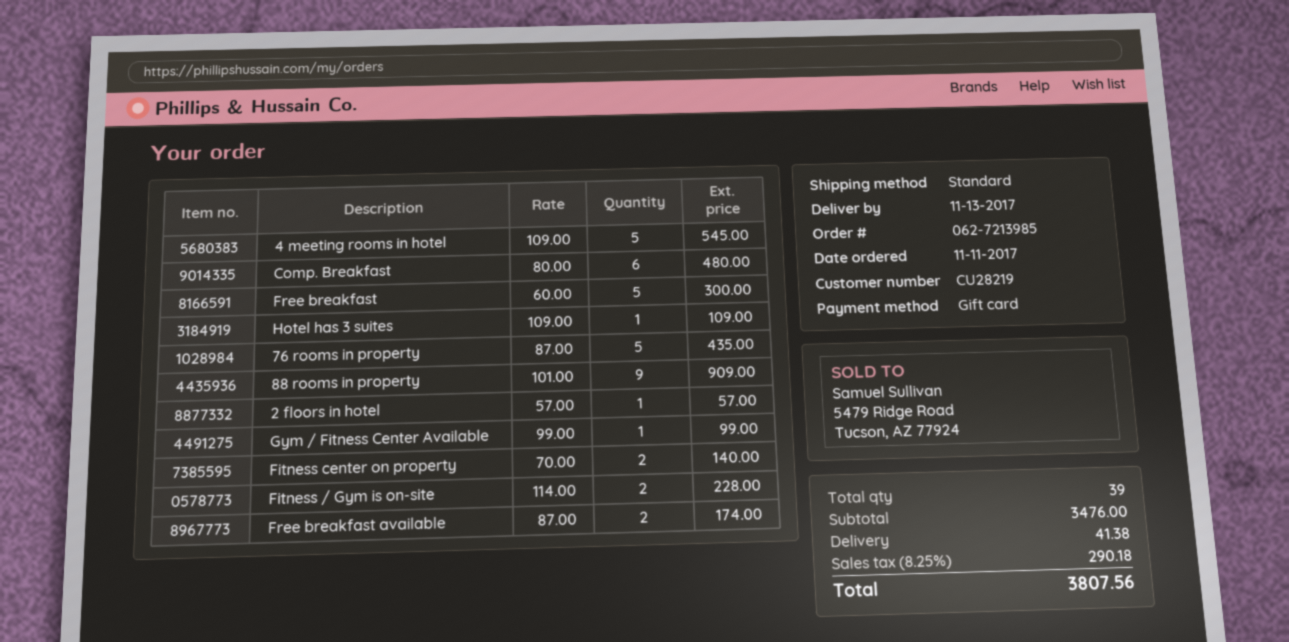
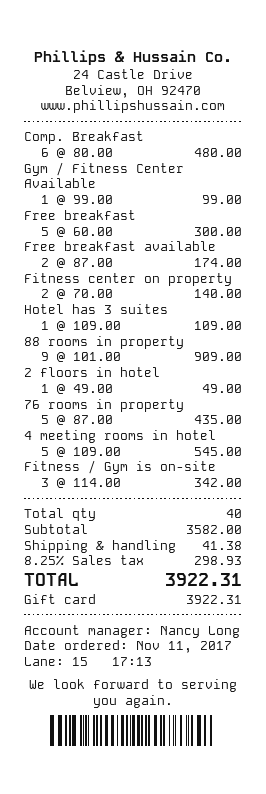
2 floors in hotel: 1 x 57.00 = 57.00 -> 1 x 49.00 = 49.00
Fitness / Gym is on-site: 2 x 114.00 = 228.00 -> 3 x 114.00 = 342.00
total quantity: 39 -> 40
subtotal: 3476.00 -> 3582.00
tax: 8.25% = 290.18 -> 8.25% = 298.93
total: 3807.56 -> 3922.31

